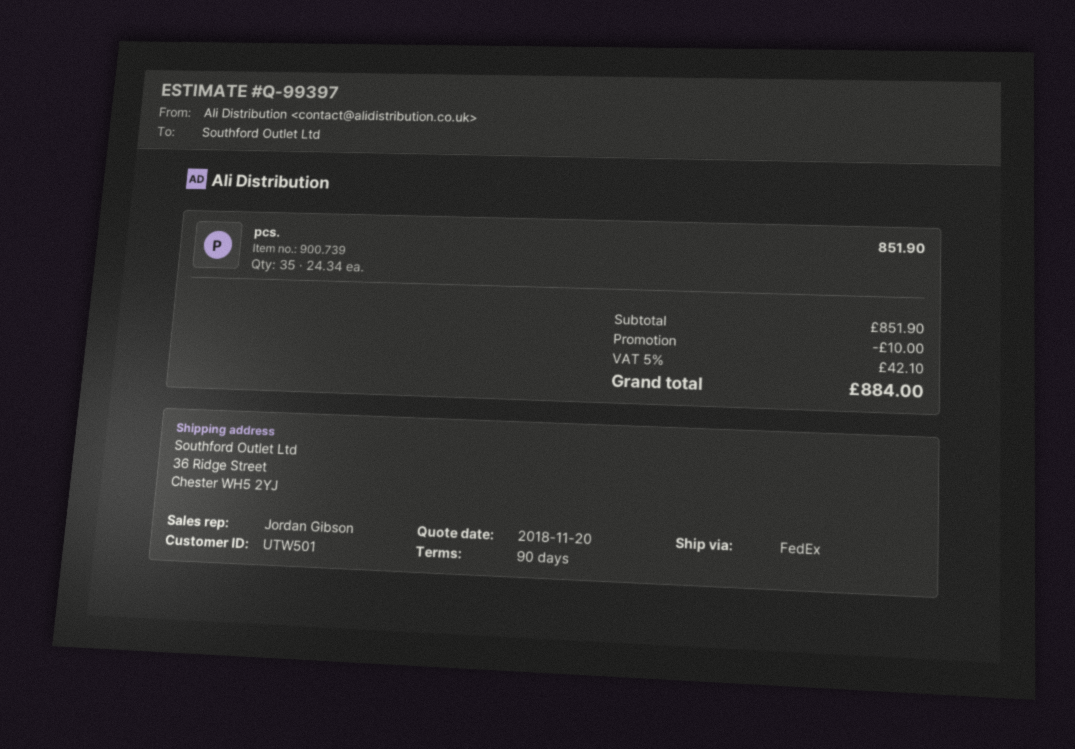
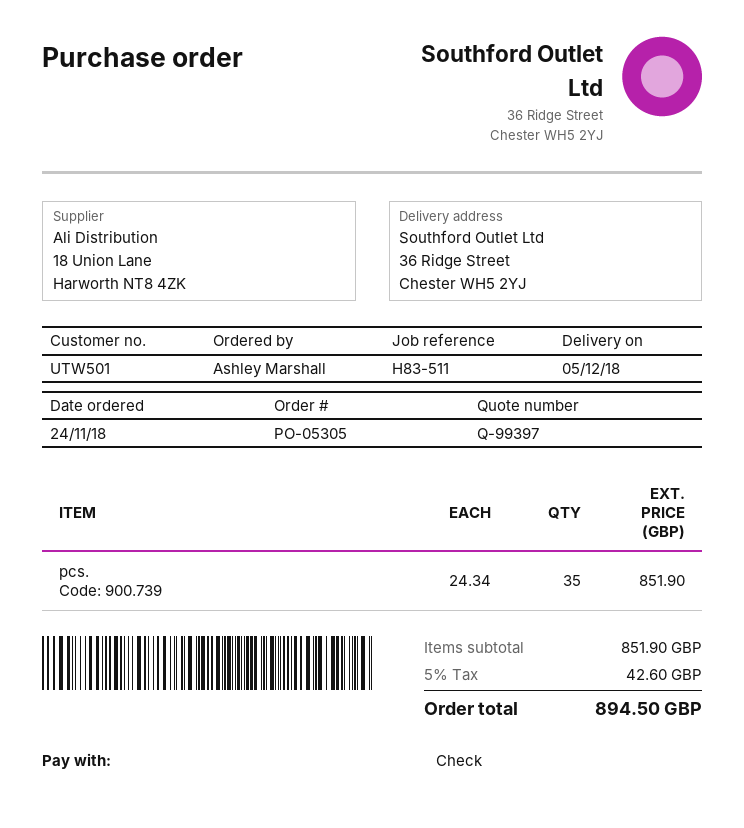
discount: 10.00 -> none
tax: 5% = 42.10 -> 5% = 42.60
total: 884.00 -> 894.50

